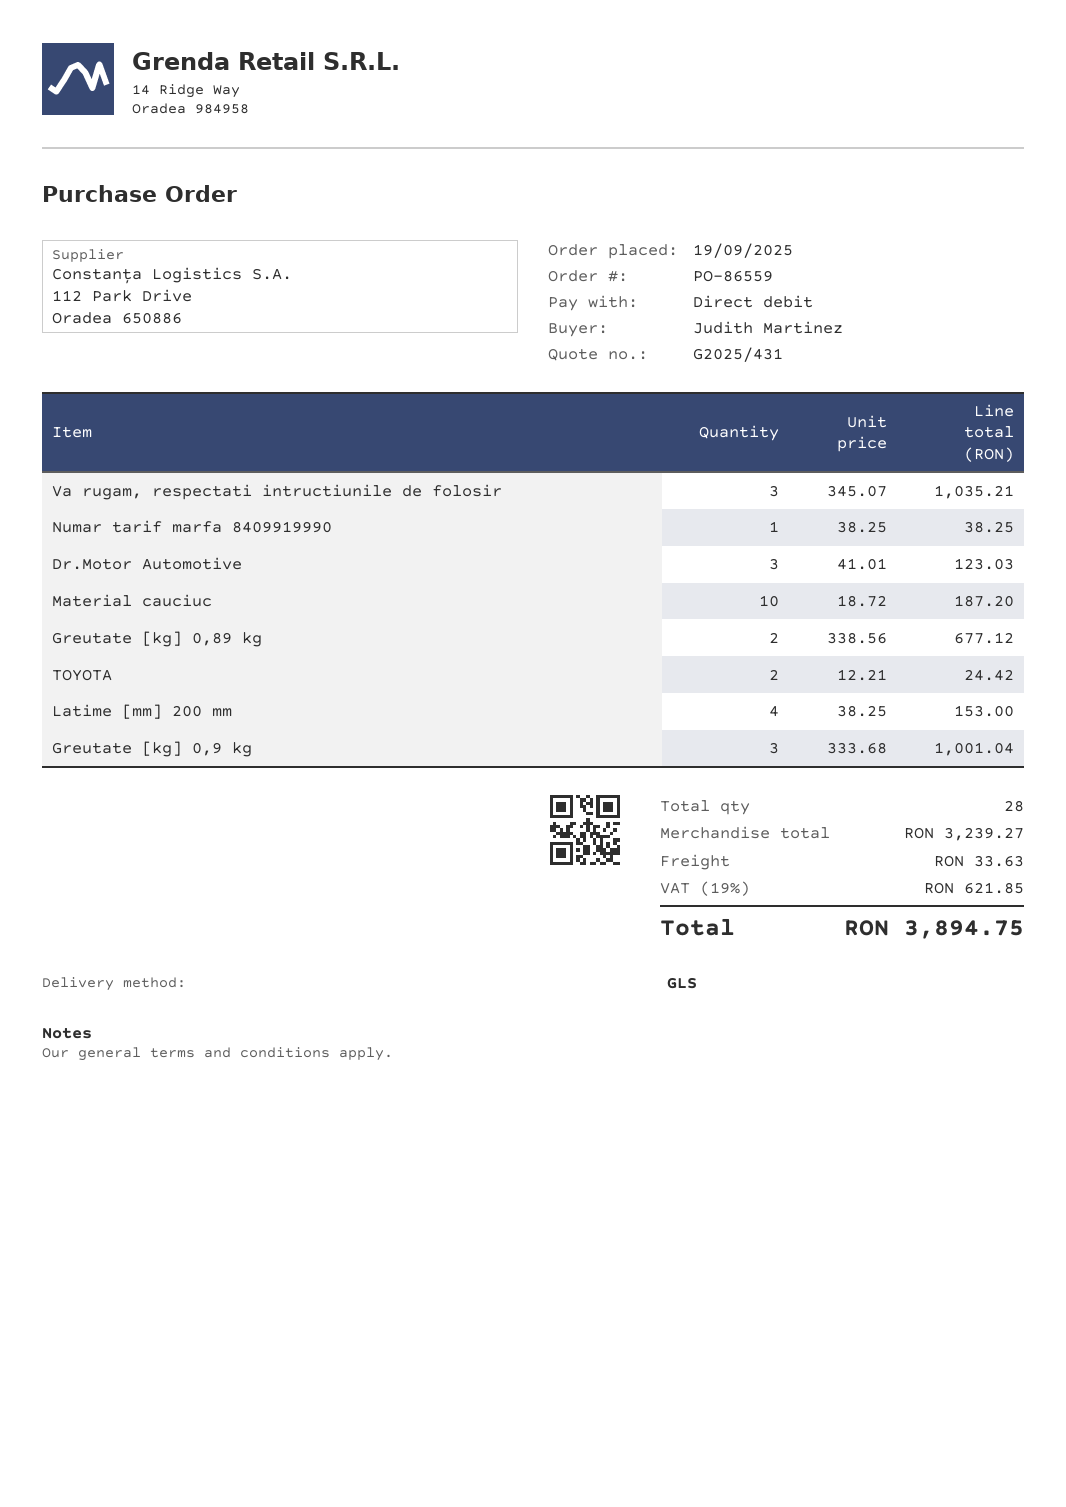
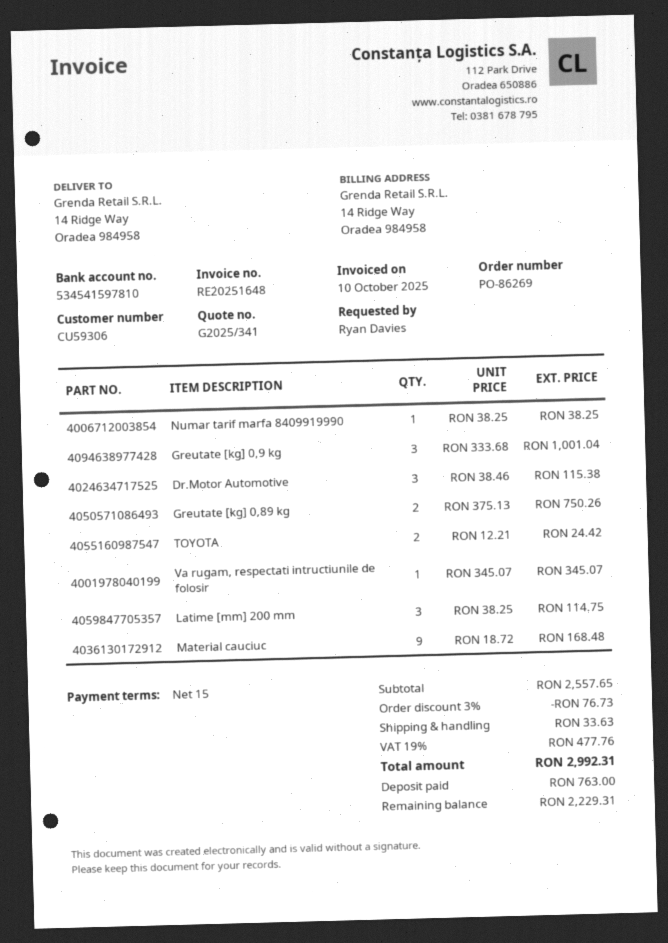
quote number: G2025/431 -> G2025/341
order number: PO-86559 -> PO-86269
ordered by: Judith Martinez -> Ryan Davies
Va rugam, respectati intructiunile de folosir: 3 x 345.07 = 1035.21 -> 1 x 345.07 = 345.07
Dr.Motor Automotive: 3 x 41.01 = 123.03 -> 3 x 38.46 = 115.38
Material cauciuc: 10 x 18.72 = 187.20 -> 9 x 18.72 = 168.48
Greutate [kg] 0,89 kg: 2 x 338.56 = 677.12 -> 2 x 375.13 = 750.26
Latime [mm] 200 mm: 4 x 38.25 = 153.00 -> 3 x 38.25 = 114.75
subtotal: 3239.27 -> 2557.65
discount: none -> 3% = 76.73
tax: 19% = 621.85 -> 19% = 477.76
total: 3894.75 -> 2992.31

